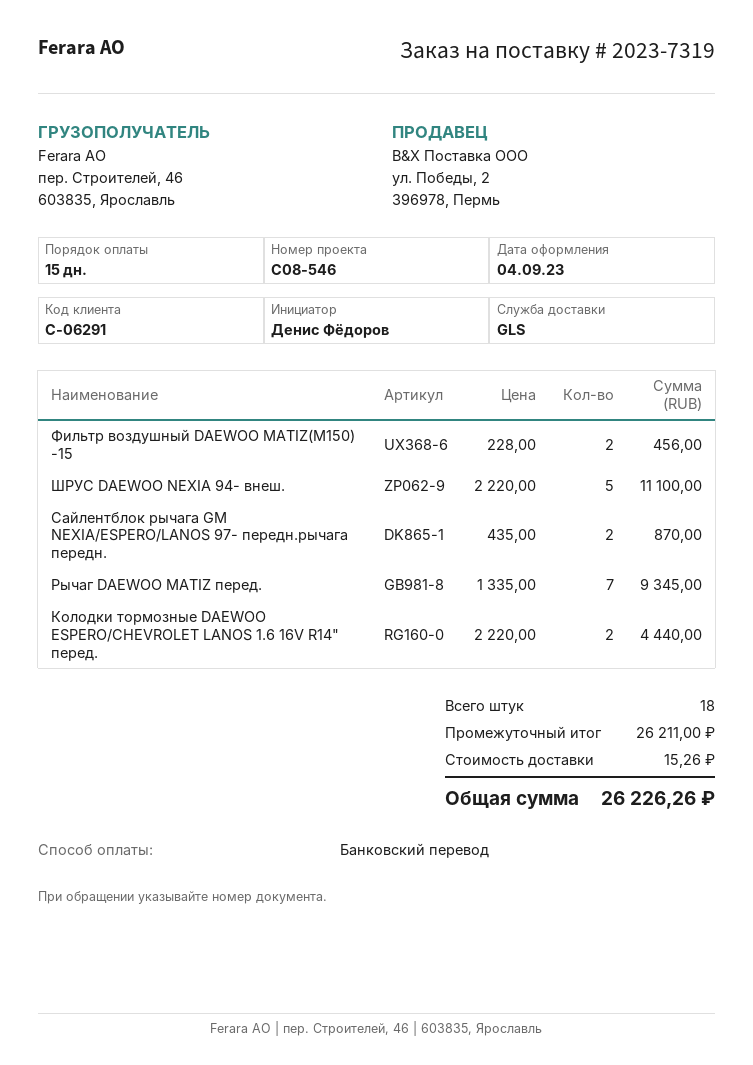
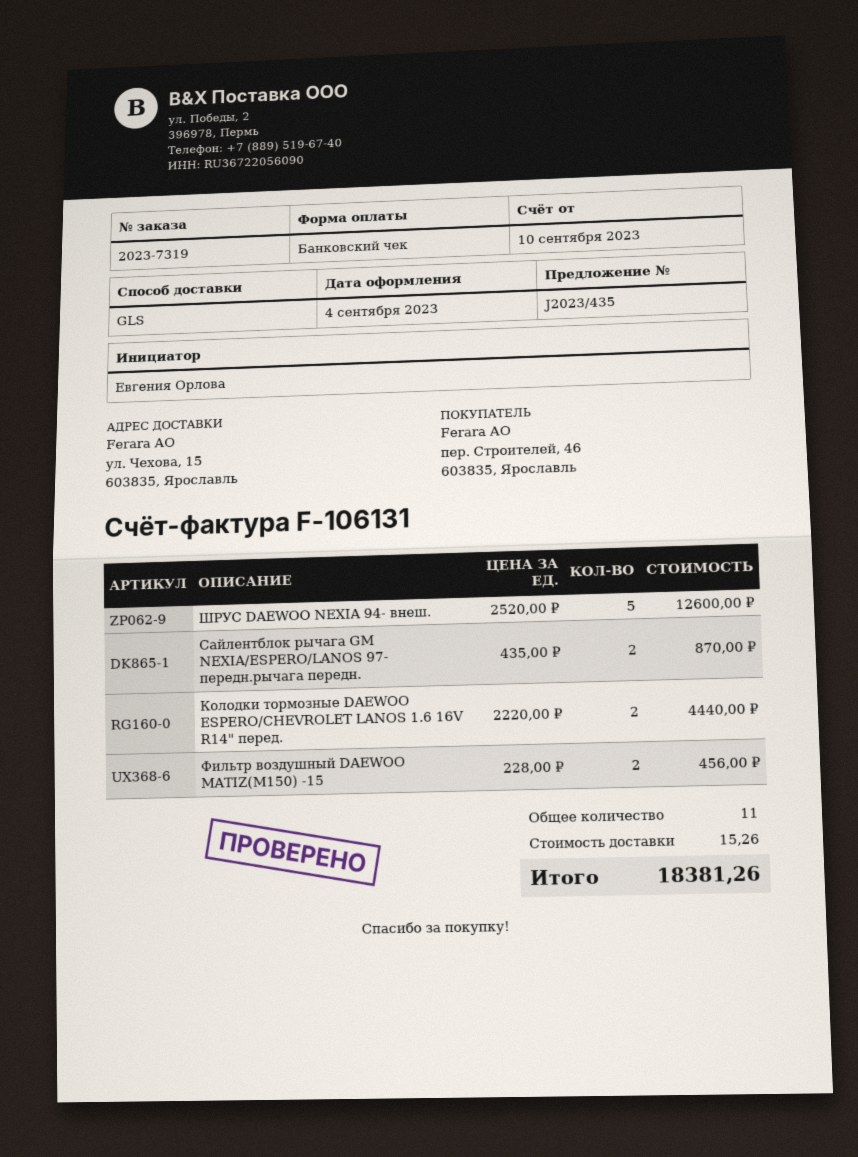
ordered by: Денис Фёдоров -> Евгения Орлова
payment method: bank transfer -> cheque
ship to: пер. Строителей, 46, 603835, Ярославль -> ул. Чехова, 15, 603835, Ярославль
ШРУС DAEWOO NEXIA 94- внеш.: 5 x 2220.00 = 11100.00 -> 5 x 2520.00 = 12600.00
Рычаг DAEWOO MATIZ перед.: 7 x 1335.00 = 9345.00 -> none
total quantity: 18 -> 11
total: 26226.26 -> 18381.26

